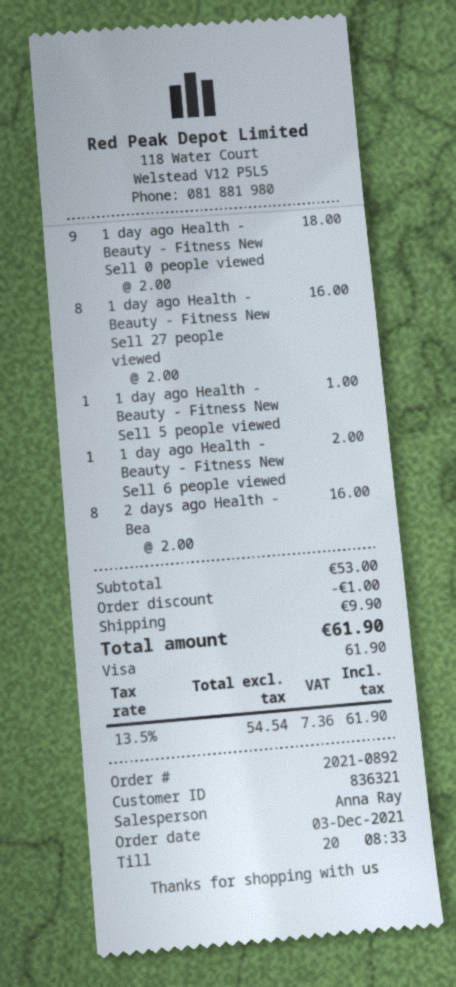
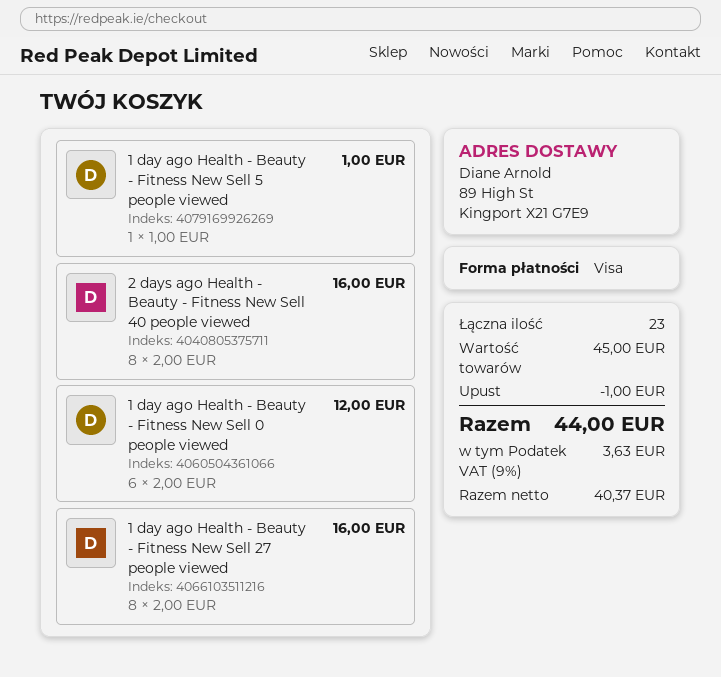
1 day ago Health - Beauty - Fitness New Sell 0 people viewed: 9 x 2.00 = 18.00 -> 6 x 2.00 = 12.00
1 day ago Health - Beauty - Fitness New Sell 6 people viewed: 1 x 2.00 = 2.00 -> none
subtotal: 53.00 -> 45.00
shipping: 9.90 -> none
net: 54.54 -> 40.37
tax: 13.5% = 7.36 -> 9% = 3.63
total: 61.90 -> 44.00

